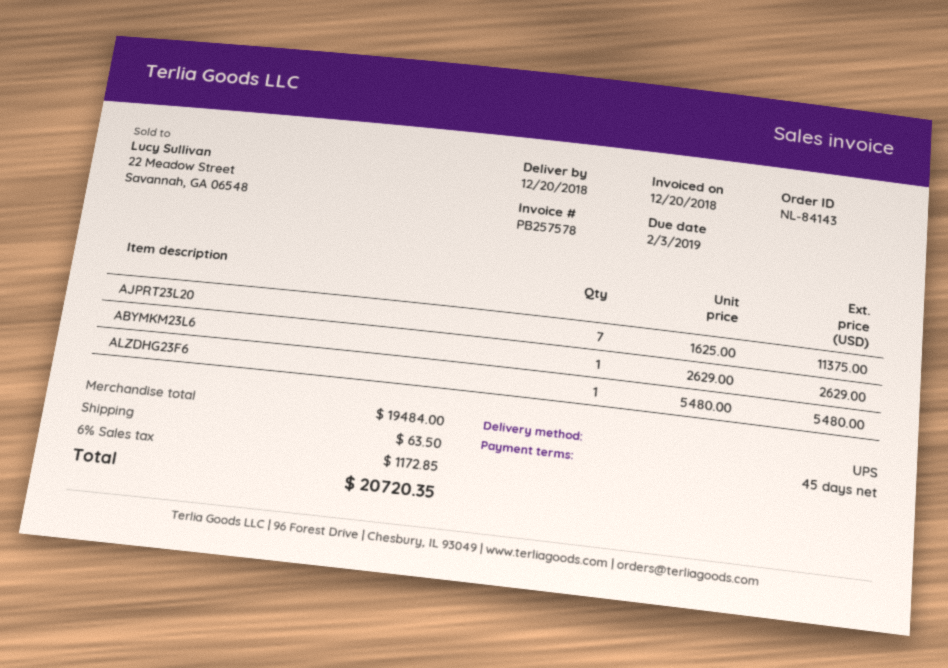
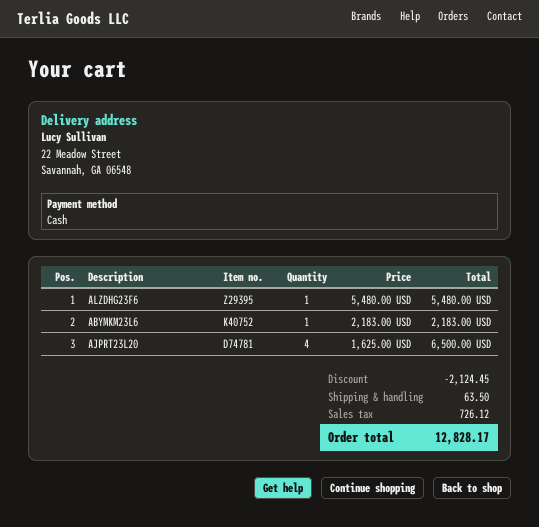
AJPRT23L20: 7 x 1625.00 = 11375.00 -> 4 x 1625.00 = 6500.00
ABYMKM23L6: 1 x 2629.00 = 2629.00 -> 1 x 2183.00 = 2183.00
discount: none -> 2124.45
tax: 1172.85 -> 726.12
total: 20720.35 -> 12828.17

